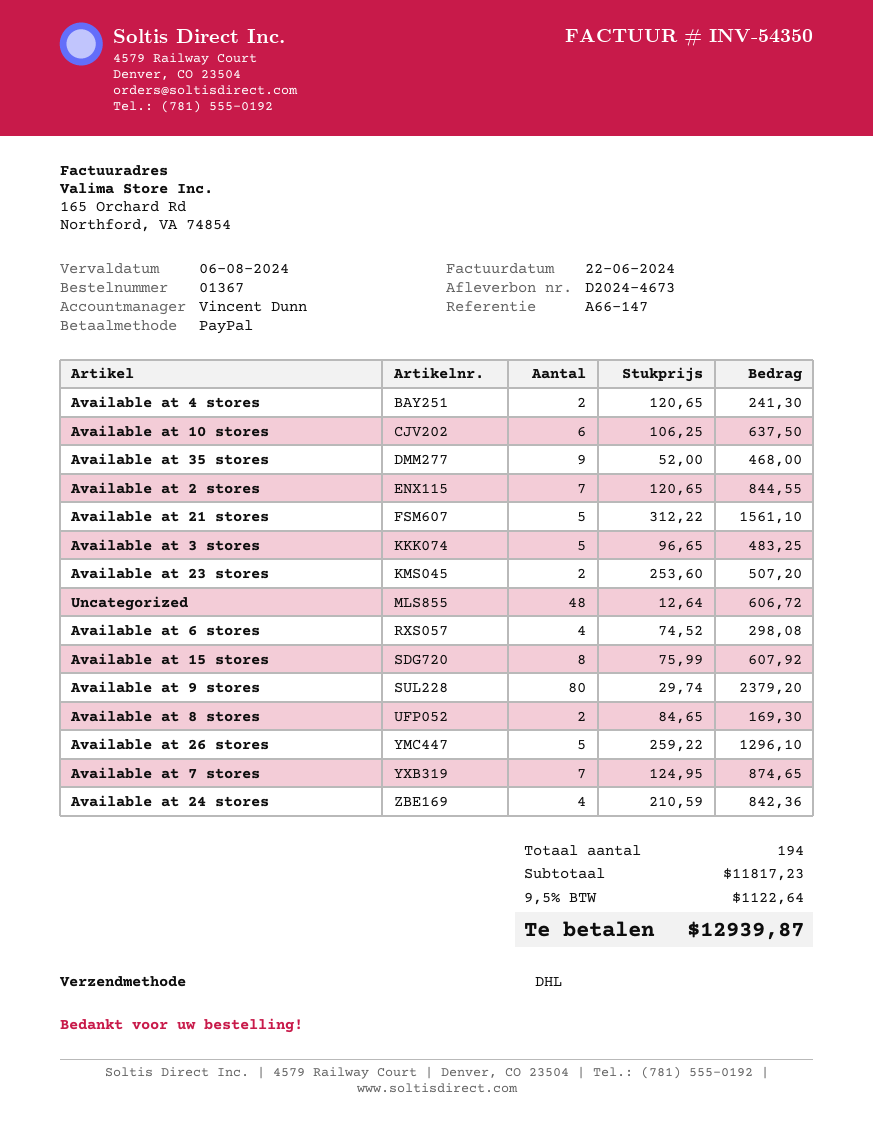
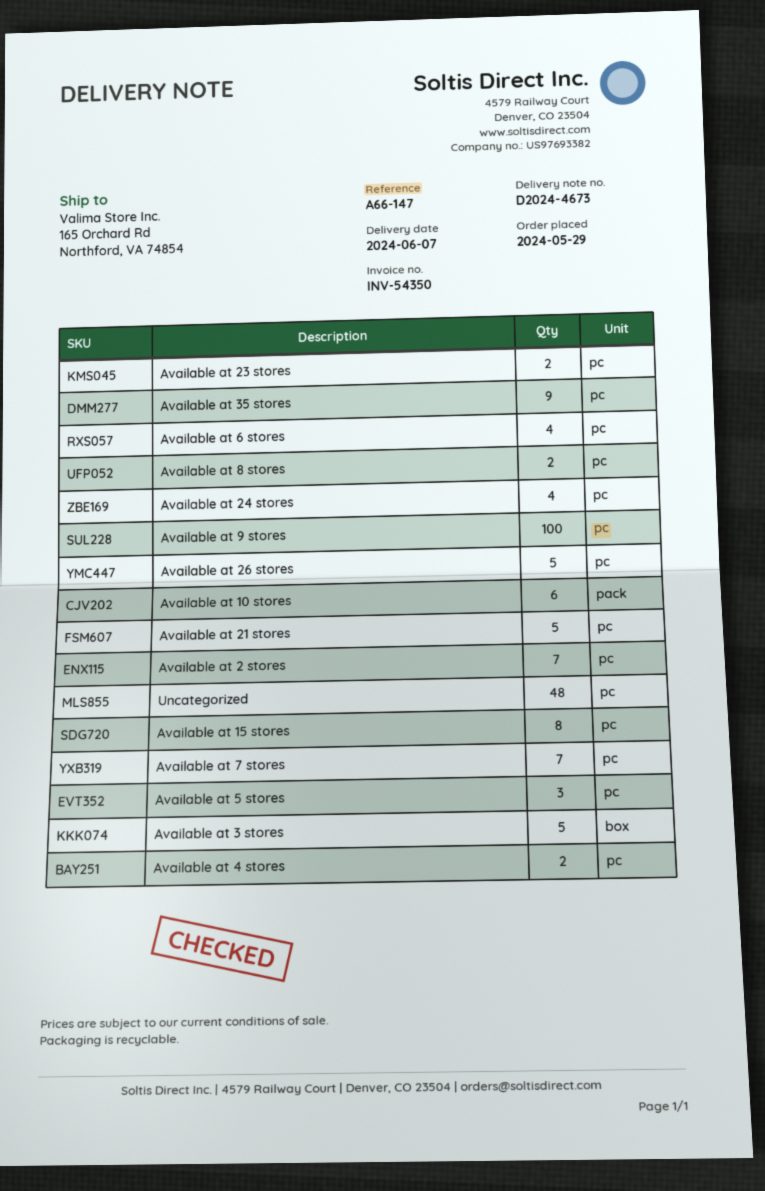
Available at 9 stores: 80 -> 100
Available at 5 stores: none -> 3

